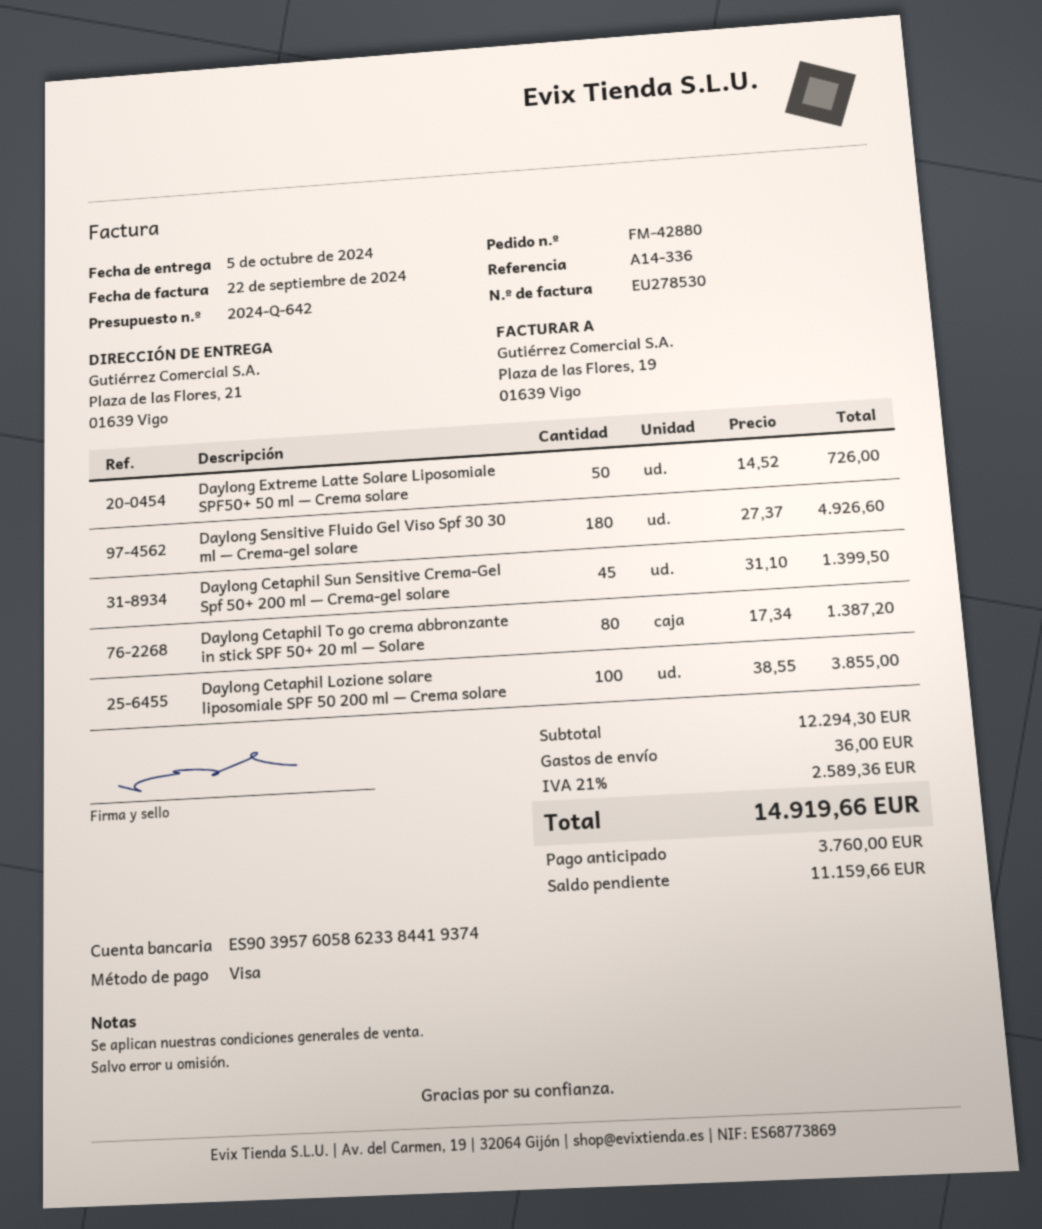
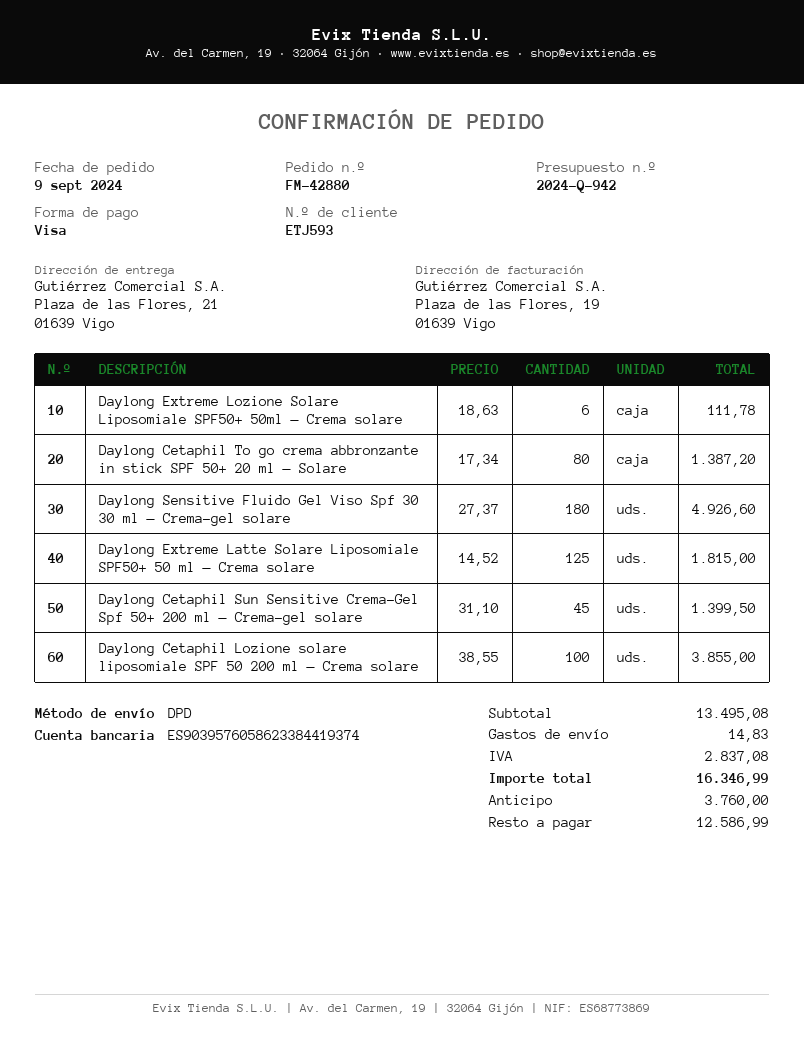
quote number: 2024-Q-642 -> 2024-Q-942
Daylong Extreme Latte Solare Liposomiale SPF50+ 50 ml — Crema solare: 50 x 14.52 = 726.00 -> 125 x 14.52 = 1815.00
Daylong Extreme Lozione Solare Liposomiale SPF50+ 50ml — Crema solare: none -> 6 x 18.63 = 111.78
subtotal: 12294.30 -> 13495.08
shipping: 36.00 -> 14.83
tax: 2589.36 -> 2837.08
total: 14919.66 -> 16346.99
balance: 11159.66 -> 12586.99

